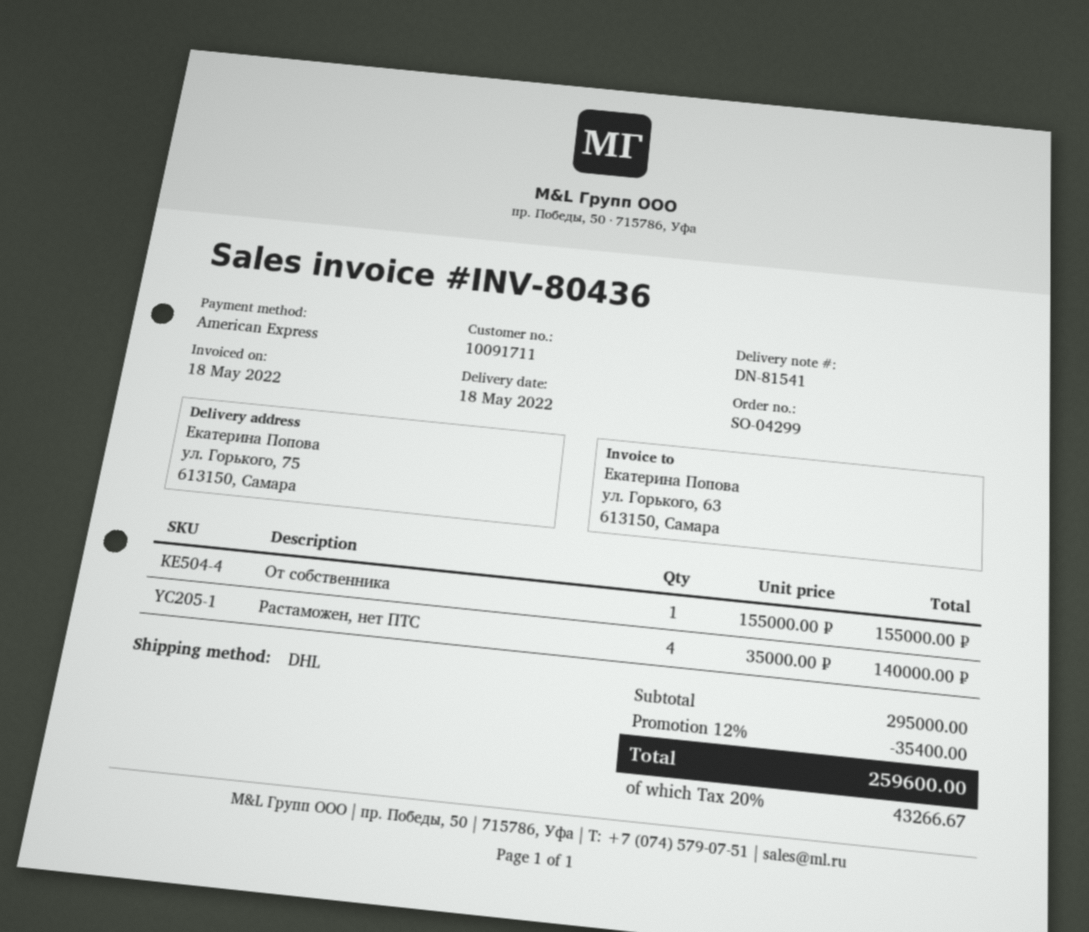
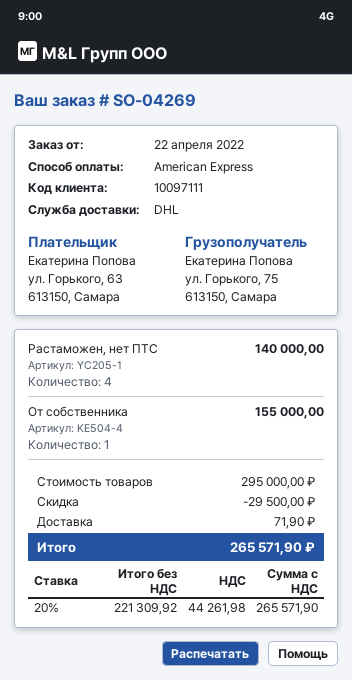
order number: SO-04299 -> SO-04269
customer number: 10091711 -> 10097111
discount: 35400.00 -> 29500.00
shipping: none -> 71.90
tax: 20% = 43266.67 -> 20% = 44261.98
total: 259600.00 -> 265571.90

